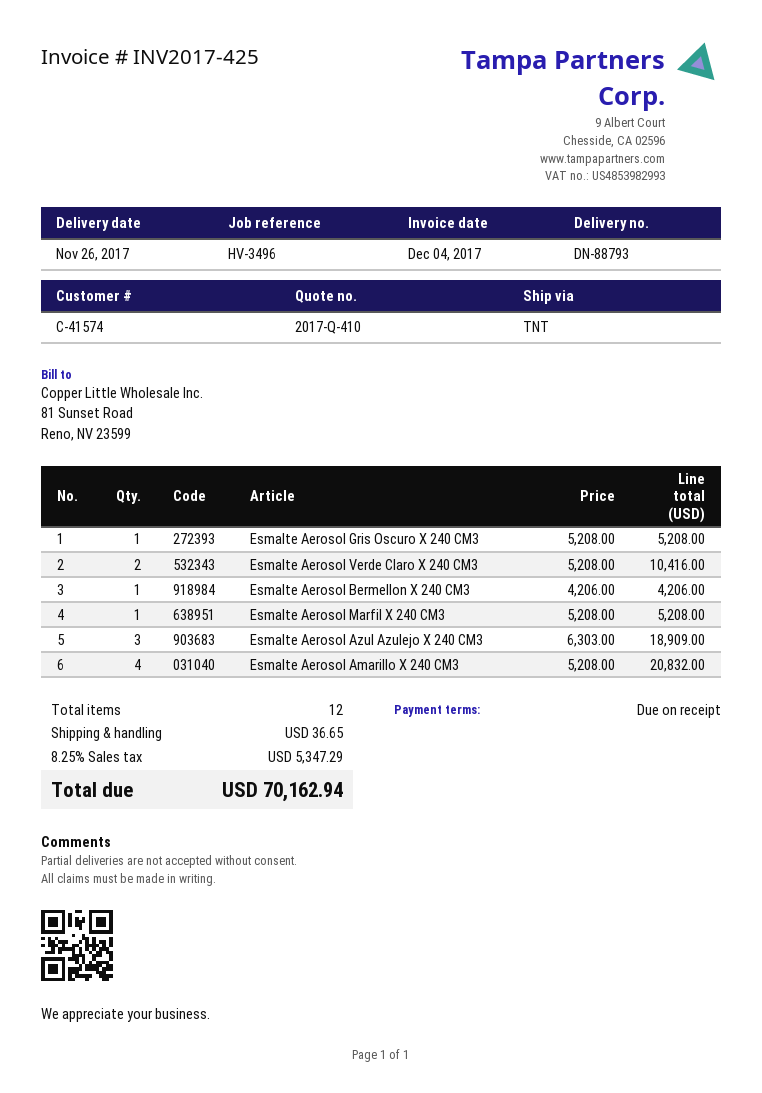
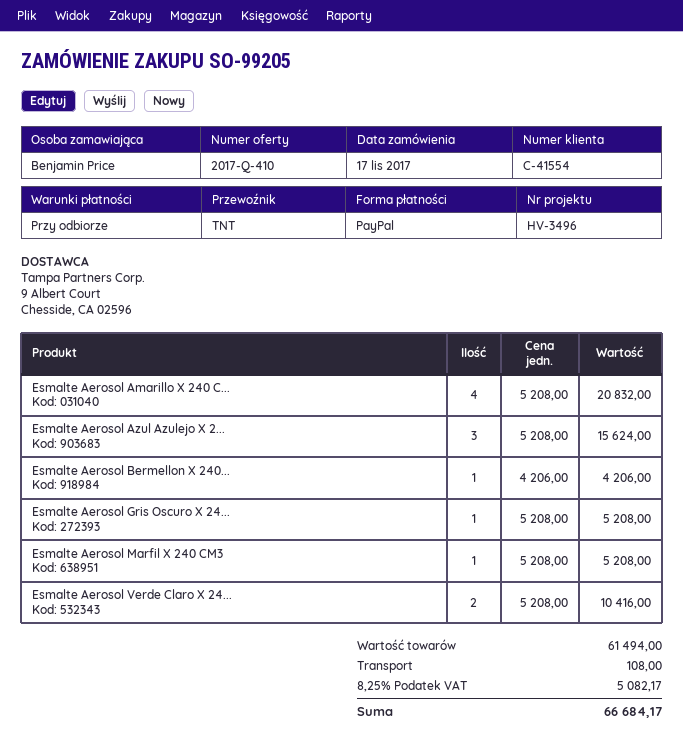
customer number: C-41574 -> C-41554
Esmalte Aerosol Azul Azulejo X 240 CM3: 3 x 6303.00 = 18909.00 -> 3 x 5208.00 = 15624.00
shipping: 36.65 -> 108.00
tax: 8.25% = 5347.29 -> 8.25% = 5082.17
total: 70162.94 -> 66684.17

